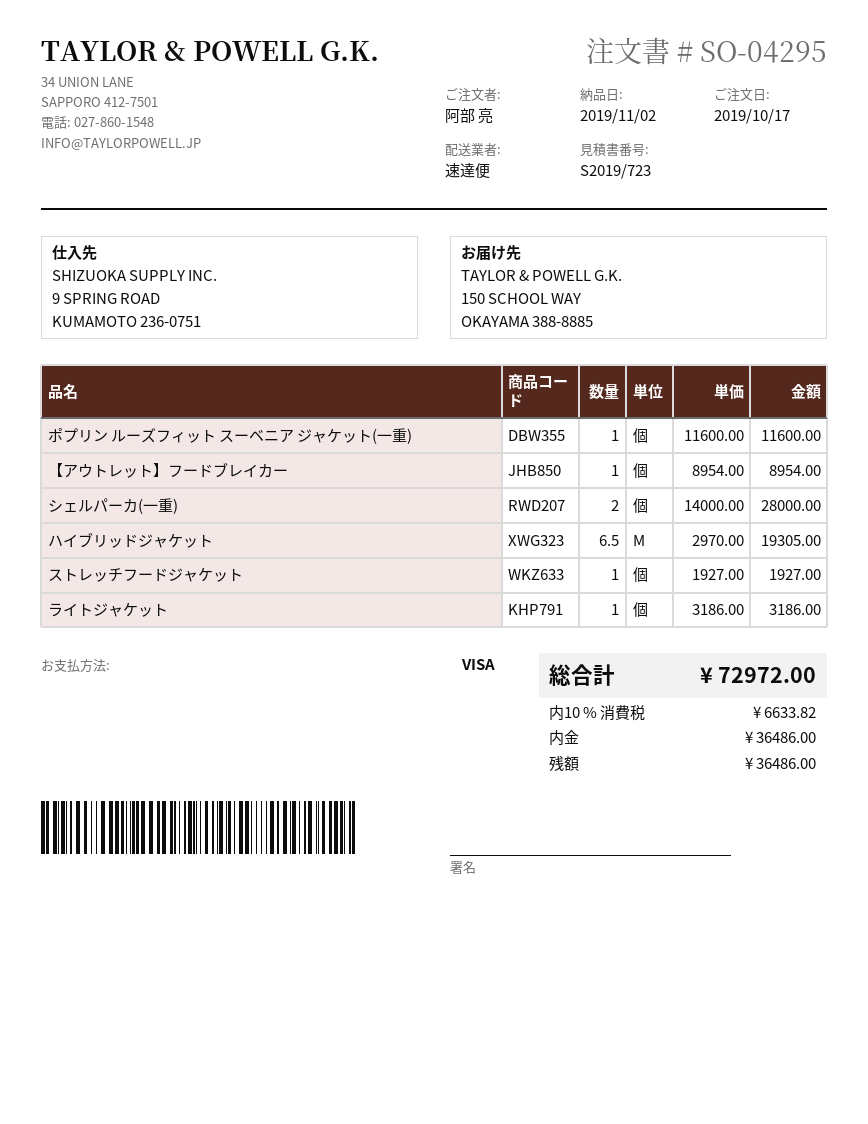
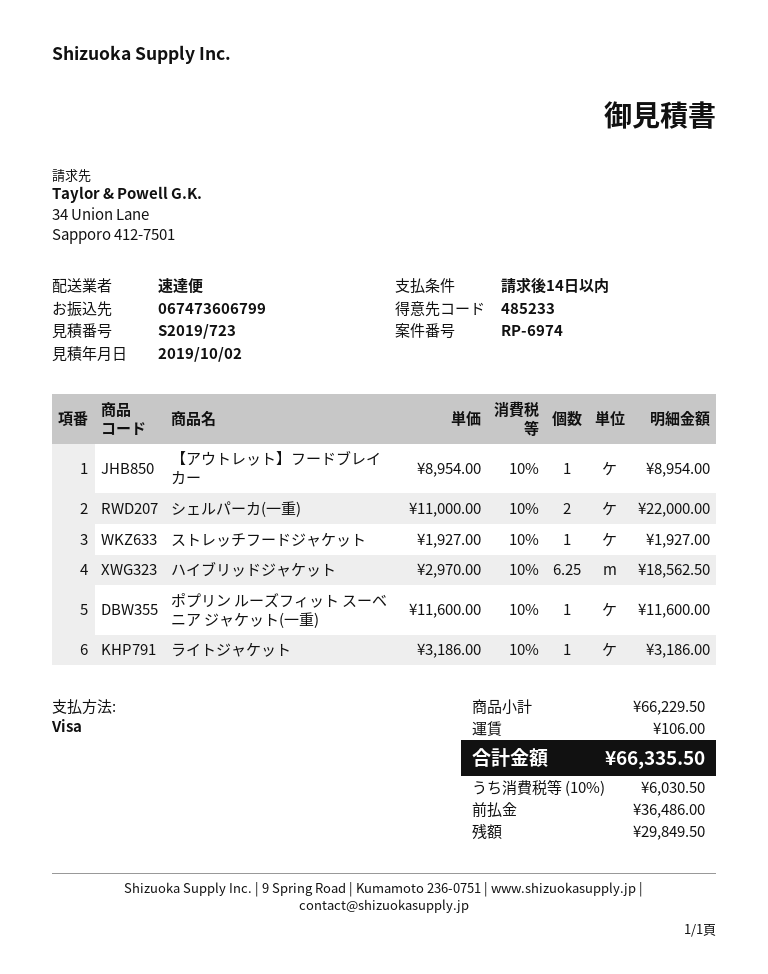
シェルパーカ(一重): 2 x 14000.00 = 28000.00 -> 2 x 11000.00 = 22000.00
ハイブリッドジャケット: 6.5 x 2970.00 = 19305.00 -> 6.25 x 2970.00 = 18562.50
shipping: none -> 106.00
tax: 10% = 6633.82 -> 10% = 6030.50
total: 72972.00 -> 66335.50
balance: 36486.00 -> 29849.50

